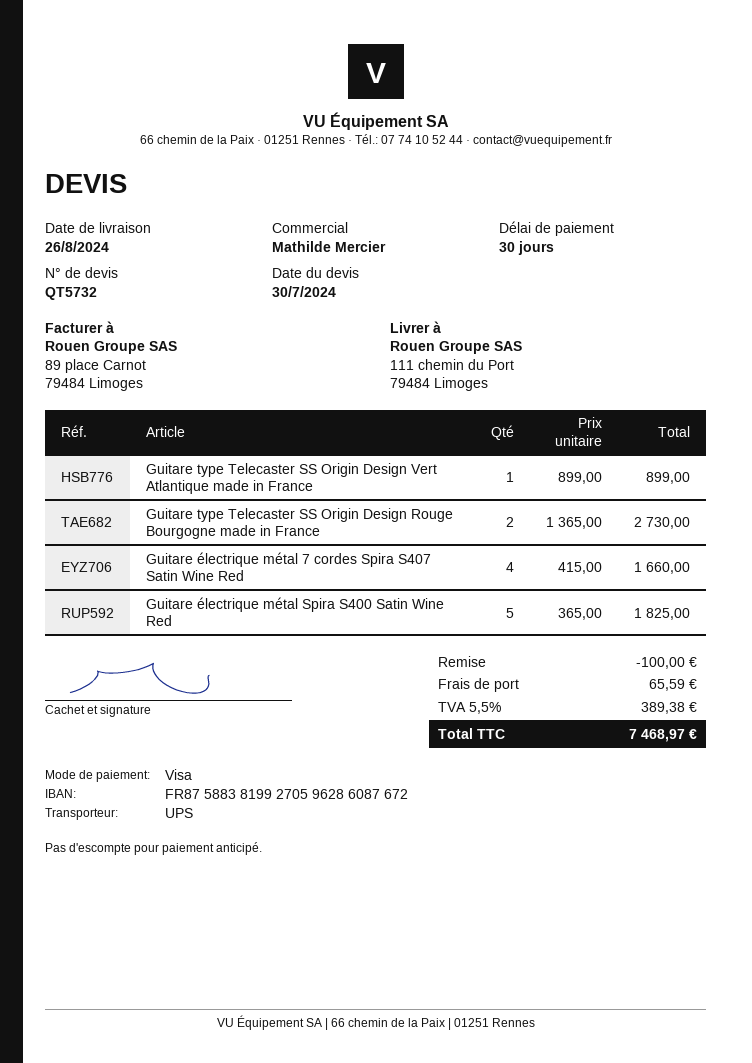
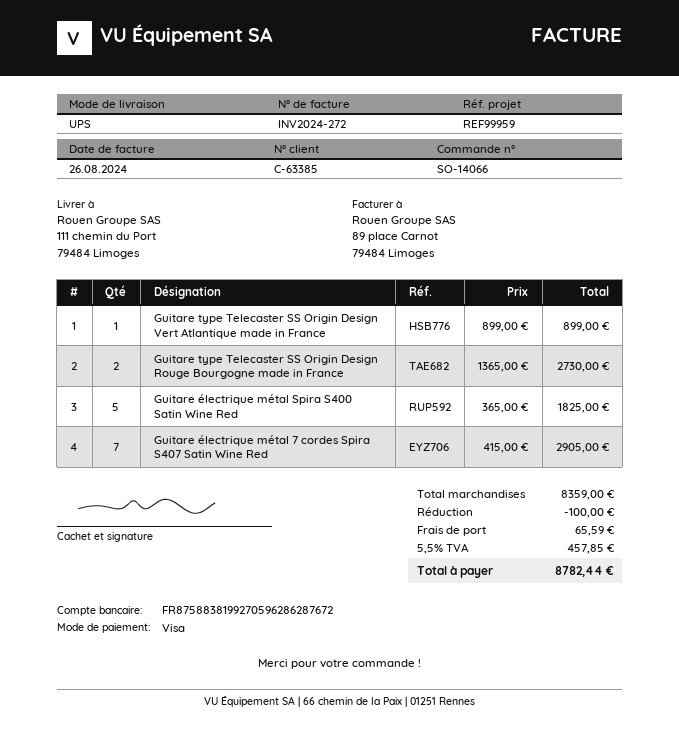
bank account: FR8758838199270596286087672 -> FR8758838199270596286287672
Guitare électrique métal 7 cordes Spira S407 Satin Wine Red: 4 x 415.00 = 1660.00 -> 7 x 415.00 = 2905.00
tax: 5.5% = 389.38 -> 5.5% = 457.85
total: 7468.97 -> 8782.44

